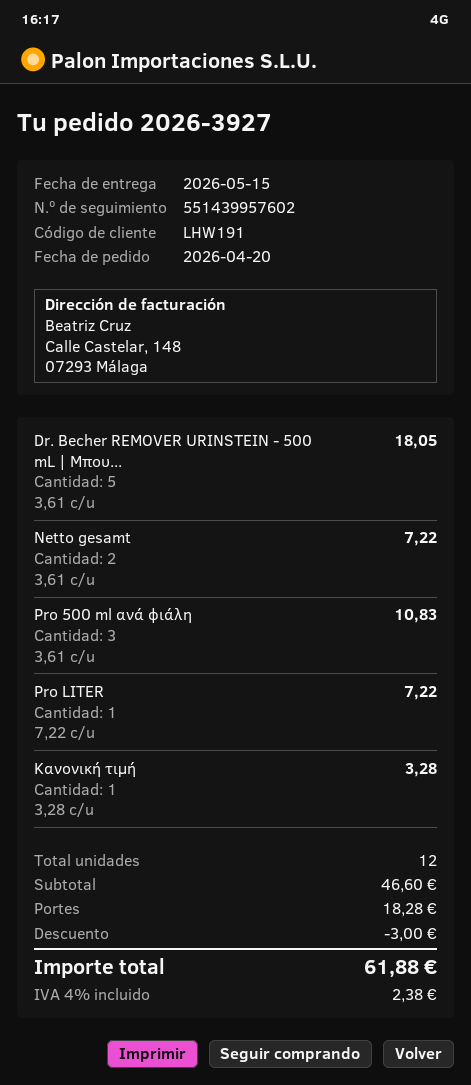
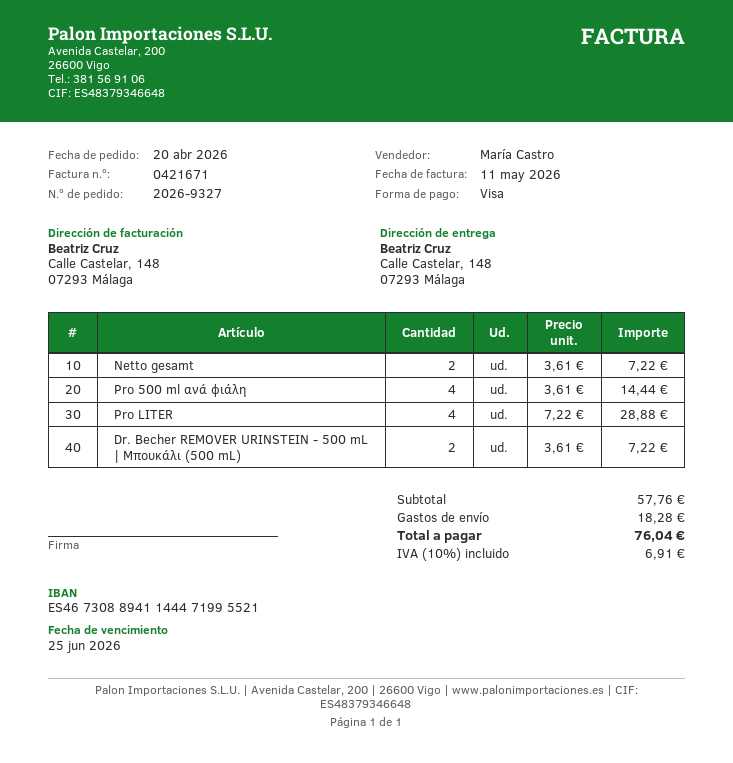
order number: 2026-3927 -> 2026-9327
Dr. Becher REMOVER URINSTEIN - 500 mL | Μπου...: 5 x 3.61 = 18.05 -> 2 x 3.61 = 7.22
Pro 500 ml ανά φιάλη: 3 x 3.61 = 10.83 -> 4 x 3.61 = 14.44
Pro LITER: 1 x 7.22 = 7.22 -> 4 x 7.22 = 28.88
Κανονική τιμή: 1 x 3.28 = 3.28 -> none
subtotal: 46.60 -> 57.76
discount: 3.00 -> none
tax: 4% = 2.38 -> 10% = 6.91
total: 61.88 -> 76.04

